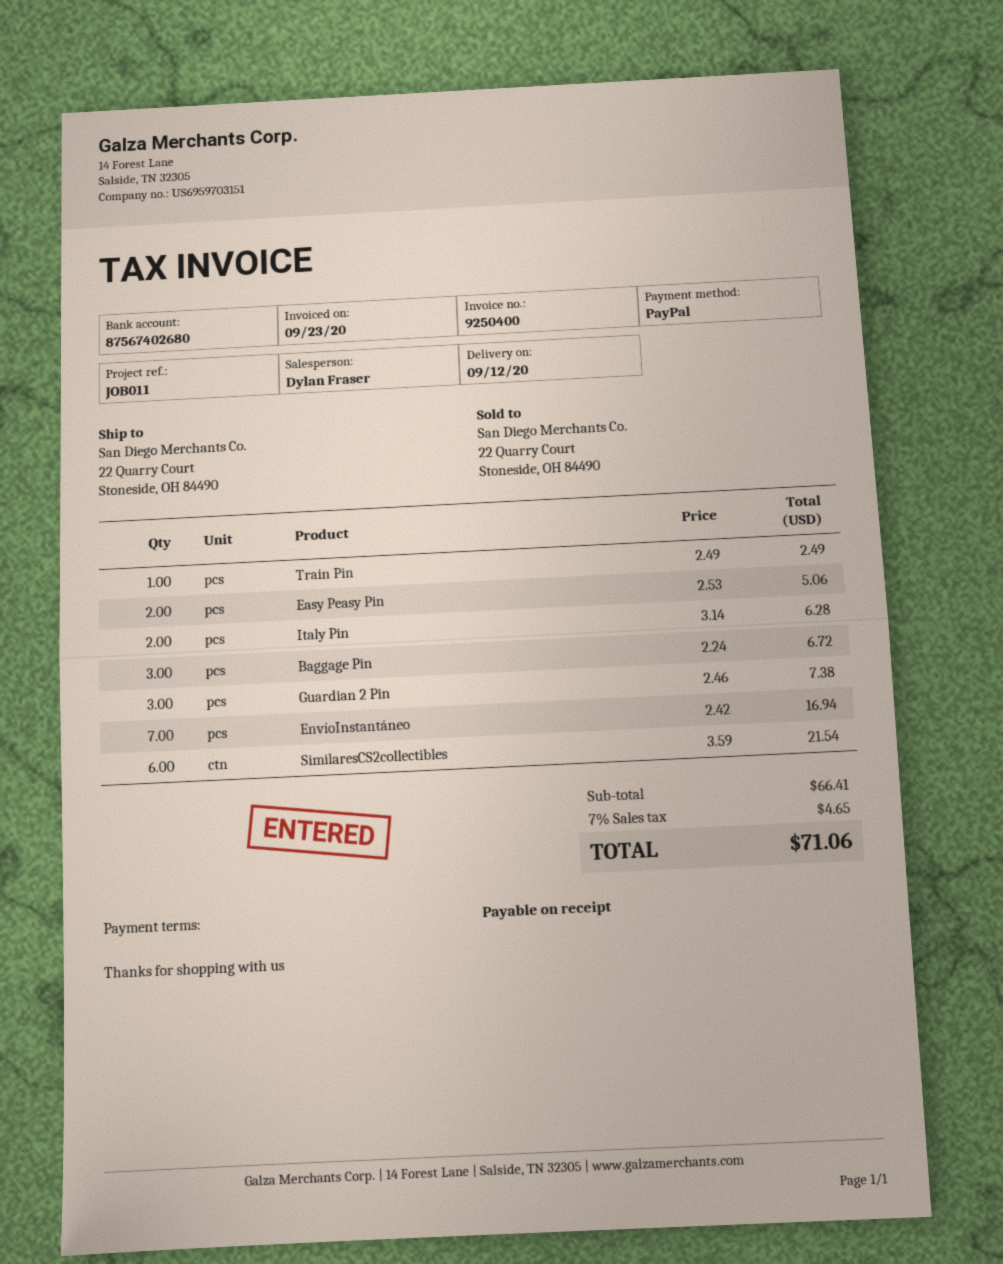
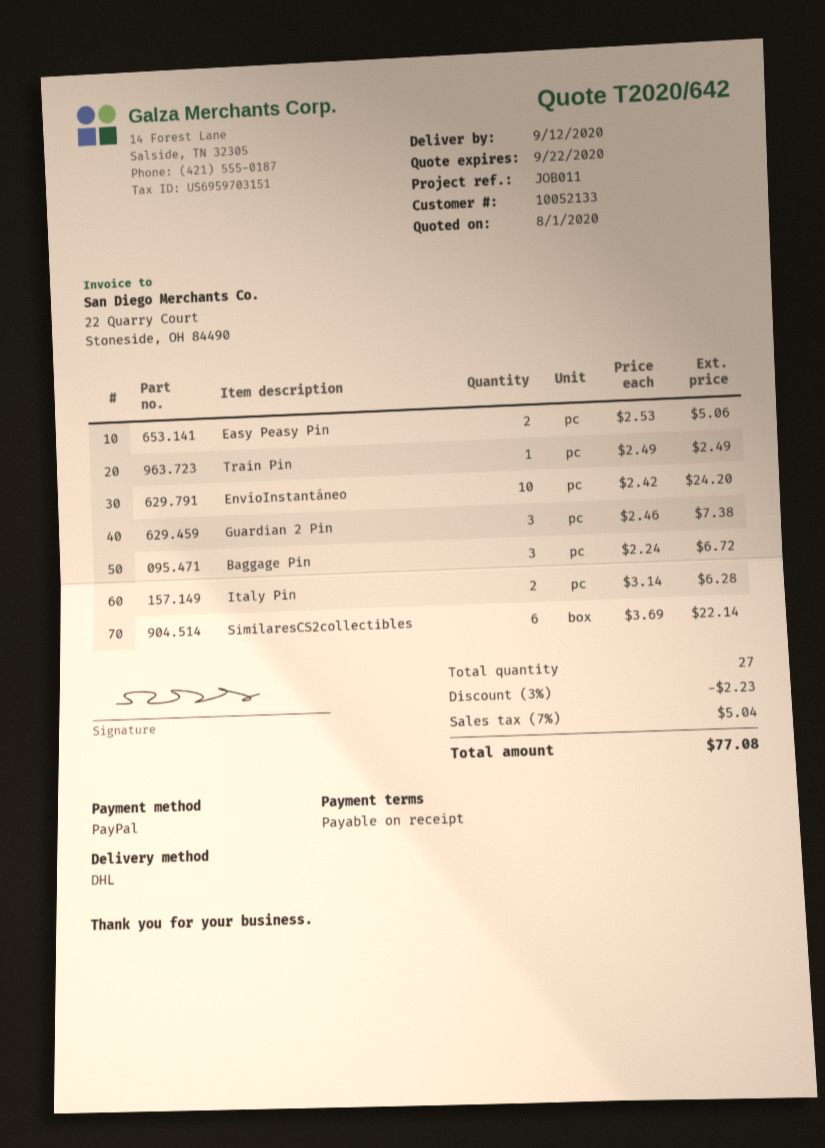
EnvíoInstantáneo: 7 x 2.42 = 16.94 -> 10 x 2.42 = 24.20
SimilaresCS2collectibles: 6 x 3.59 = 21.54 -> 6 x 3.69 = 22.14
discount: none -> 3% = 2.23
tax: 7% = 4.65 -> 7% = 5.04
total: 71.06 -> 77.08

